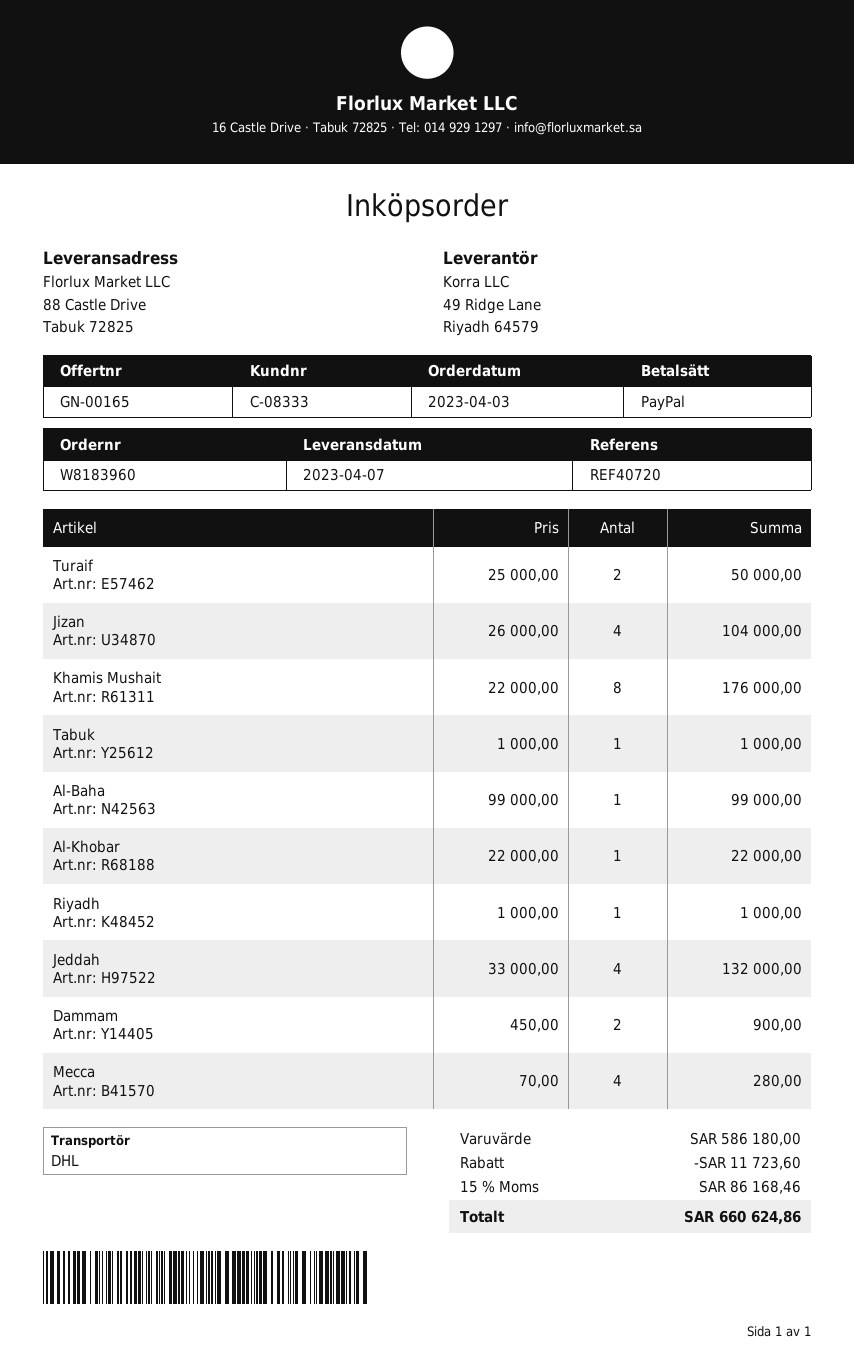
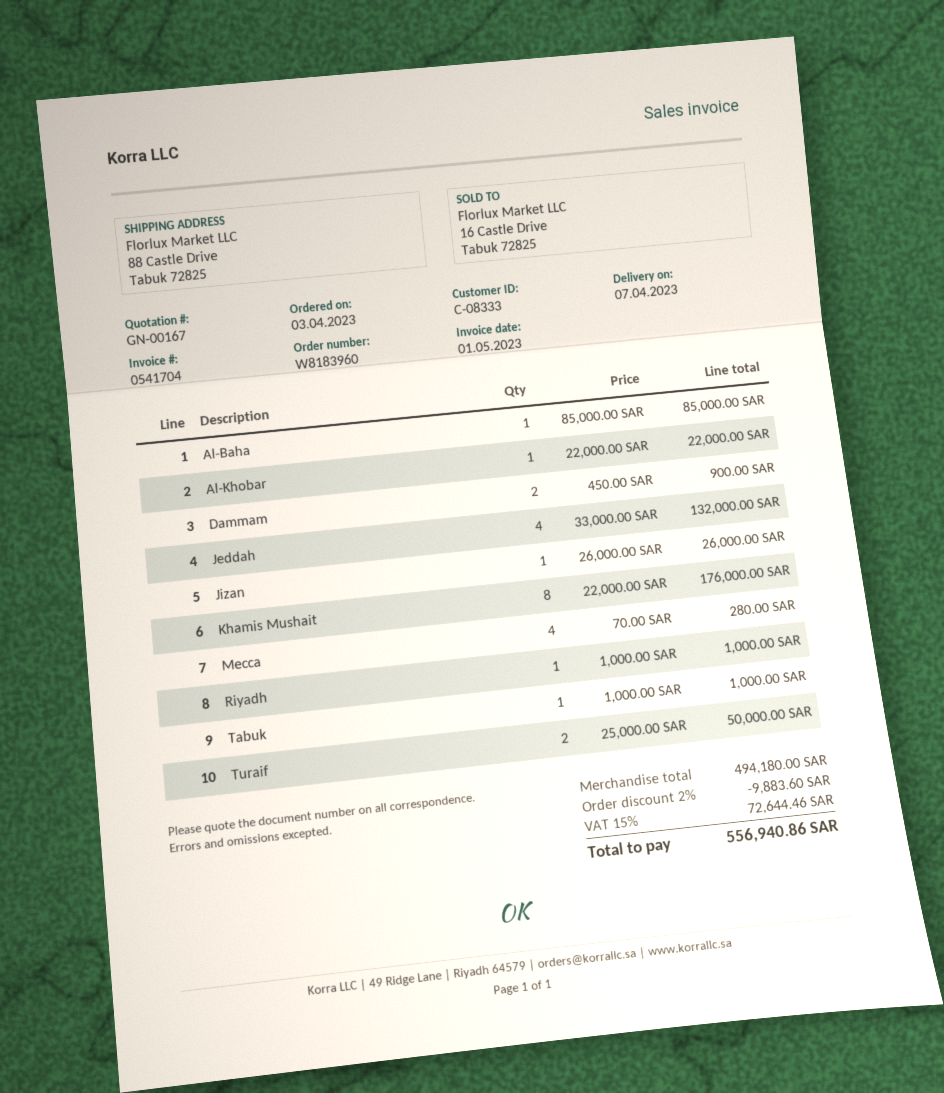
quote number: GN-00165 -> GN-00167
Jizan: 4 x 26000.00 = 104000.00 -> 1 x 26000.00 = 26000.00
Al-Baha: 1 x 99000.00 = 99000.00 -> 1 x 85000.00 = 85000.00
subtotal: 586180.00 -> 494180.00
discount: 11723.60 -> 9883.60
tax: 15% = 86168.46 -> 15% = 72644.46
total: 660624.86 -> 556940.86

